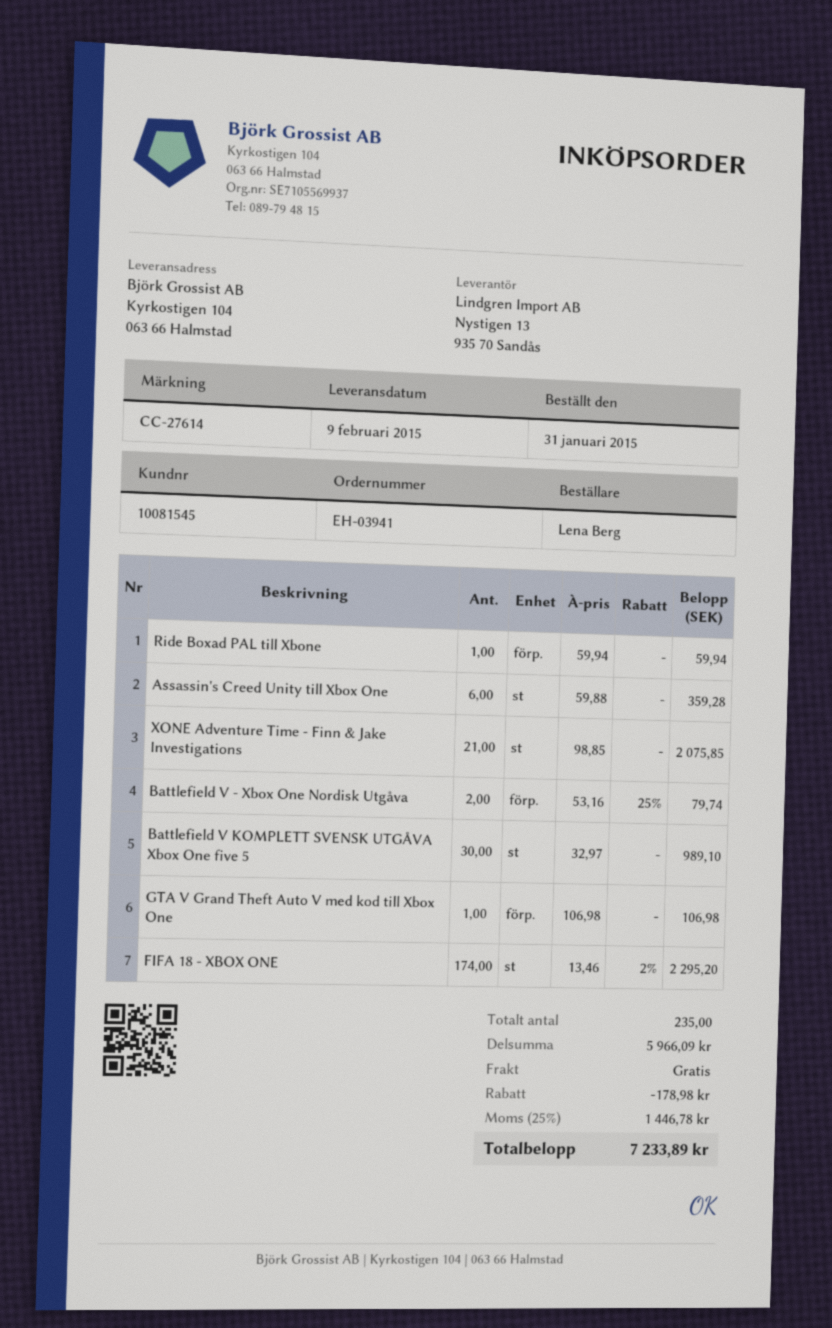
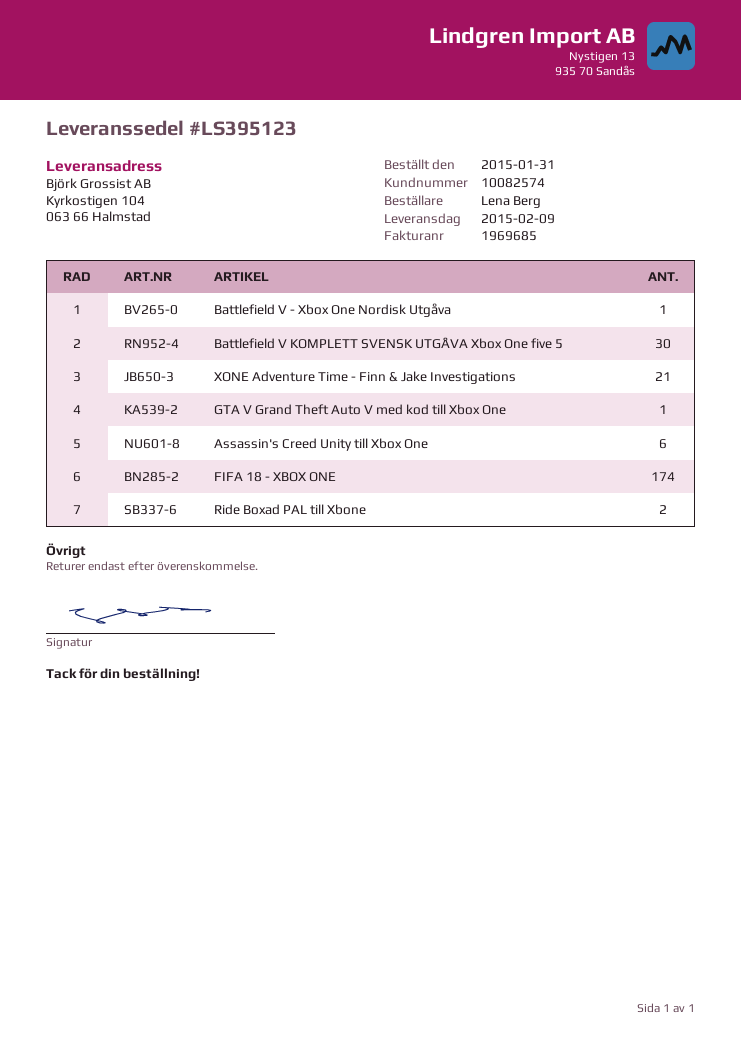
customer number: 10081545 -> 10082574
Ride Boxad PAL till Xbone: 1 -> 2
Battlefield V - Xbox One Nordisk Utgåva: 2 -> 1

